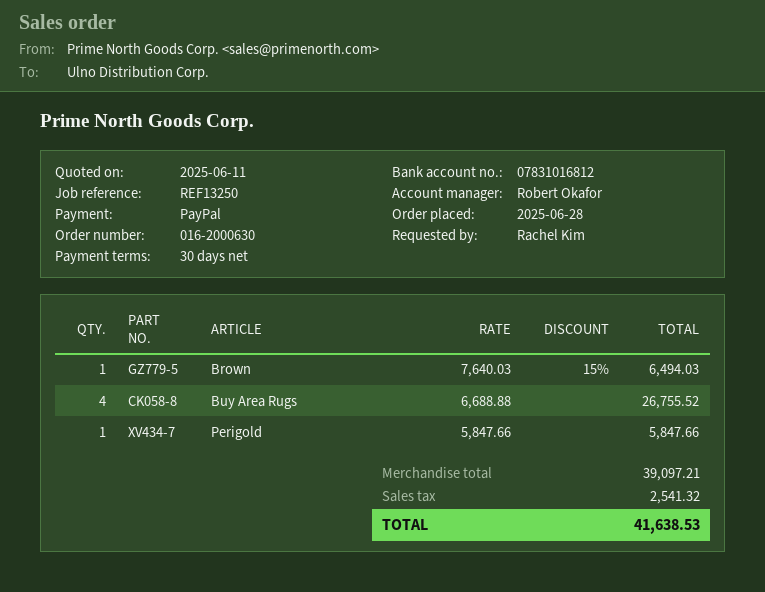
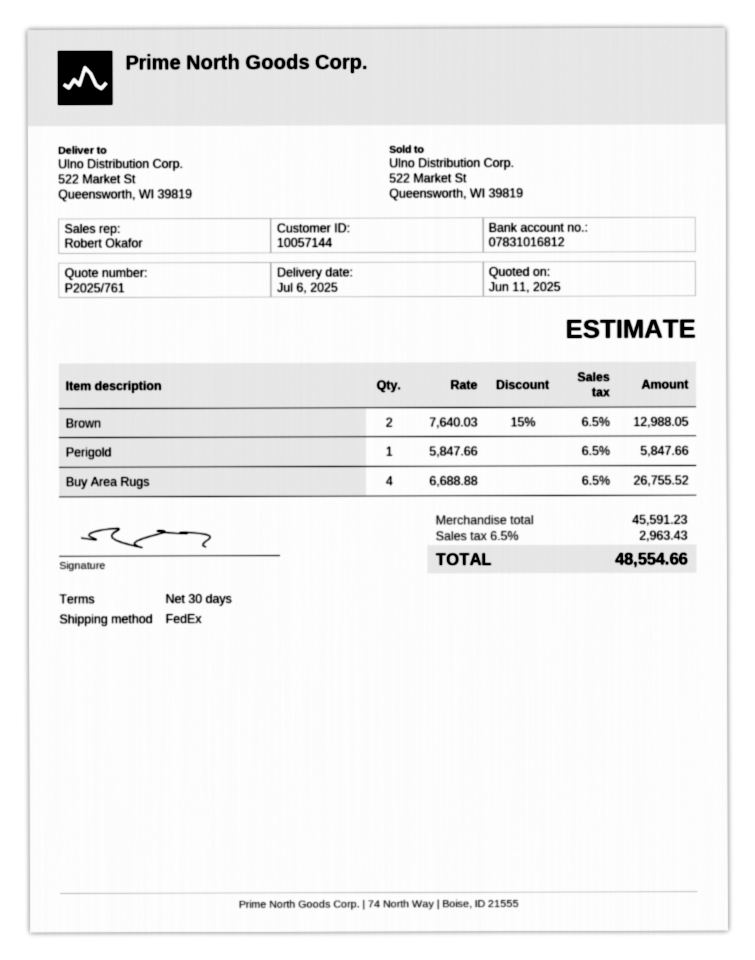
Brown: 1 x 7640.03 - 15% = 6494.03 -> 2 x 7640.03 - 15% = 12988.05
subtotal: 39097.21 -> 45591.23
tax: 2541.32 -> 2963.43
total: 41638.53 -> 48554.66

